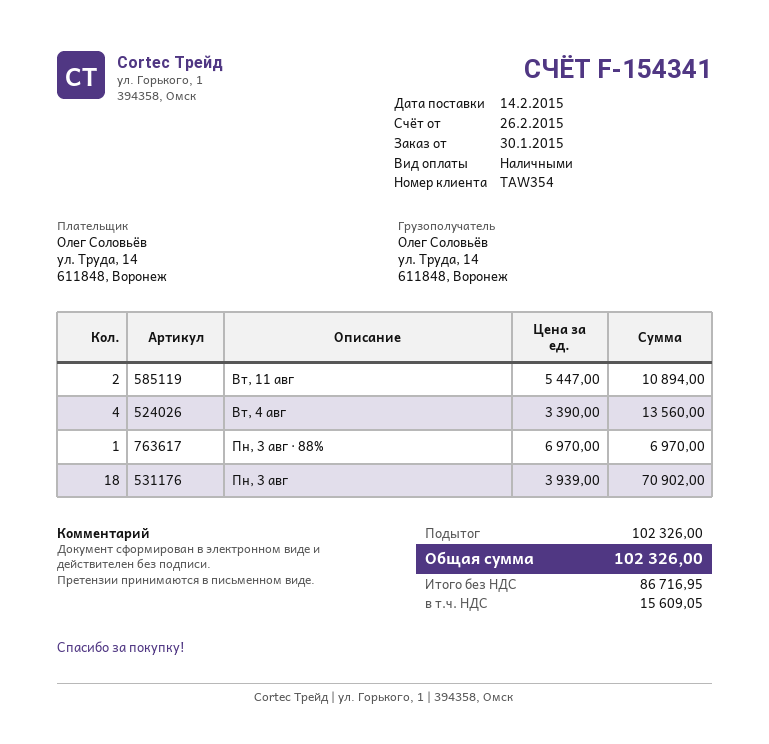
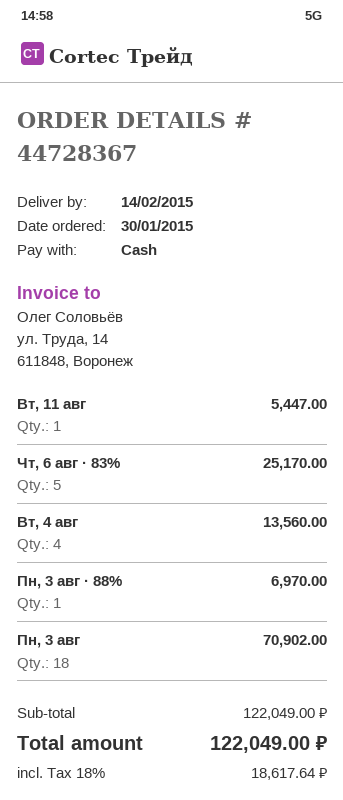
Вт, 11 авг: 2 for 10894.00 -> 1 for 5447.00
Чт, 6 авг · 83%: none -> 5 for 25170.00
subtotal: 102326.00 -> 122049.00
tax: 15609.05 -> 18617.64
total: 102326.00 -> 122049.00

